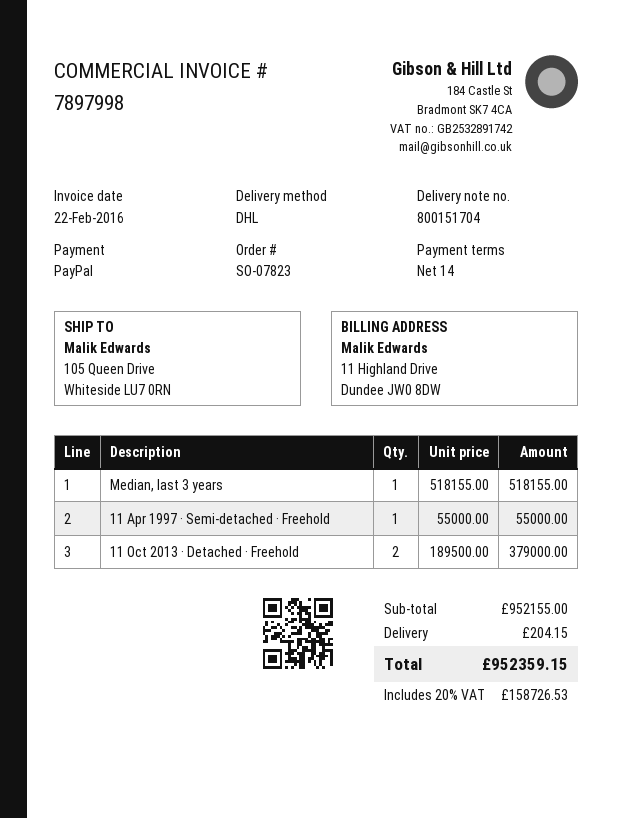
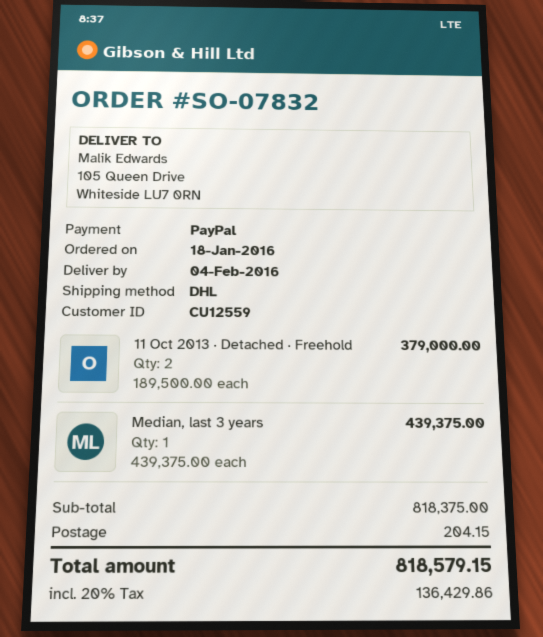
order number: SO-07823 -> SO-07832
Median, last 3 years: 1 x 518155.00 = 518155.00 -> 1 x 439375.00 = 439375.00
11 Apr 1997 · Semi-detached · Freehold: 1 x 55000.00 = 55000.00 -> none
subtotal: 952155.00 -> 818375.00
tax: 20% = 158726.53 -> 20% = 136429.86
total: 952359.15 -> 818579.15

